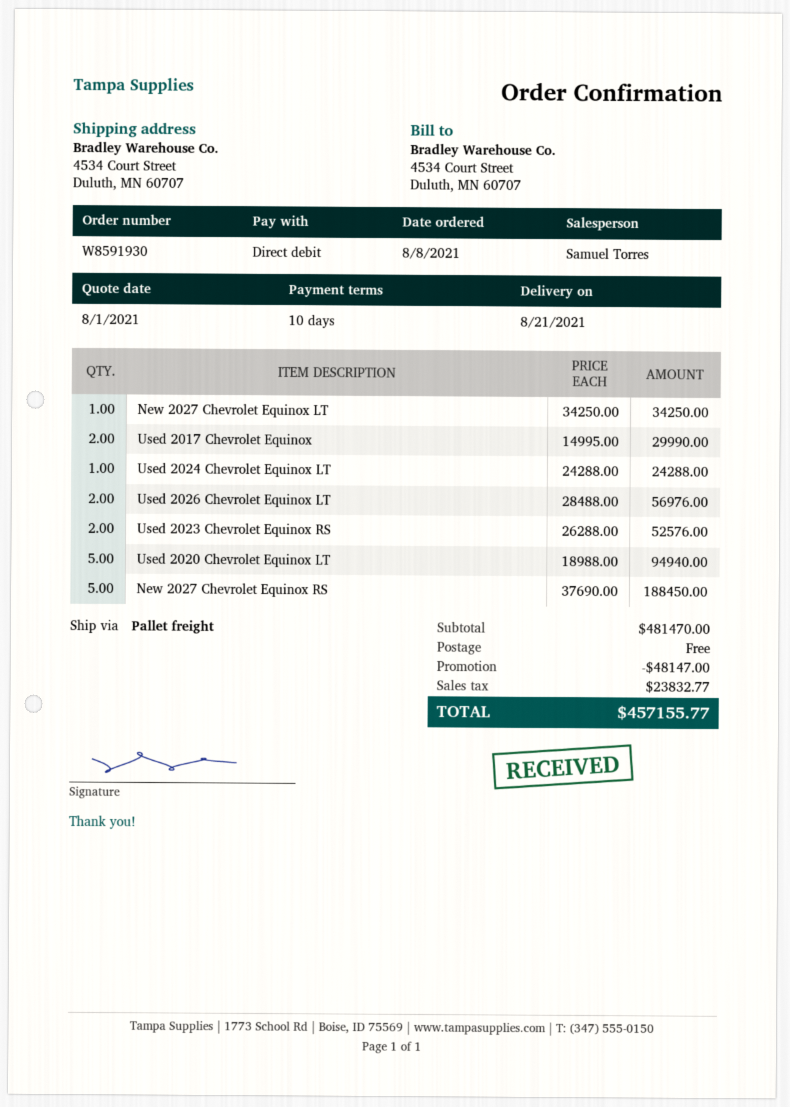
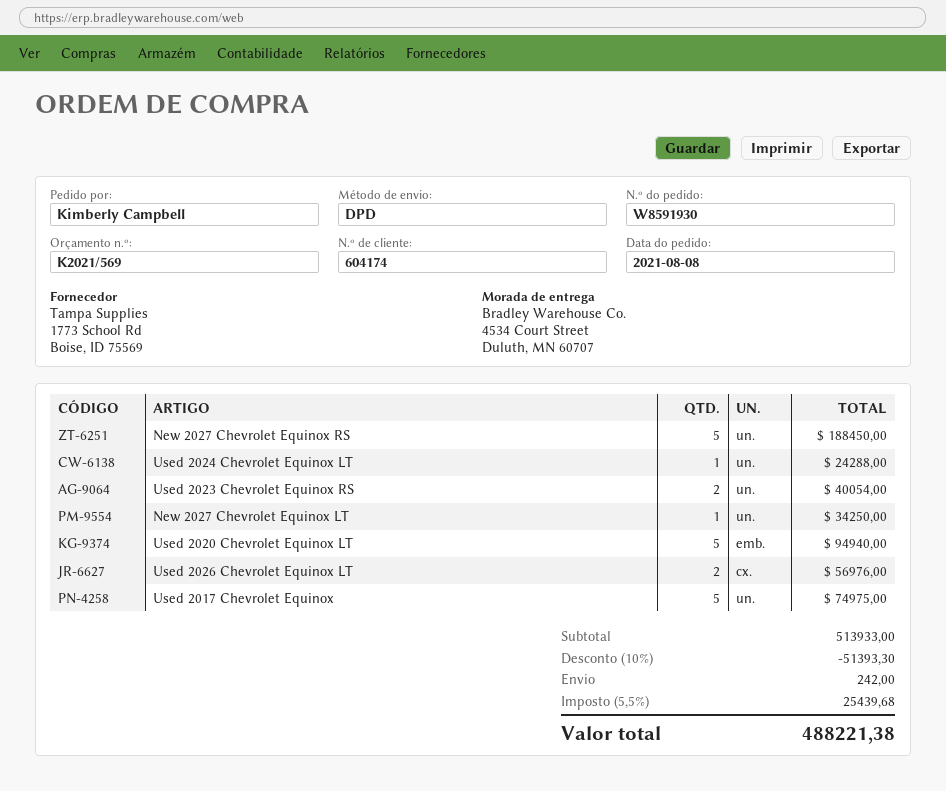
shipping method: pallet freight -> DPD
Used 2017 Chevrolet Equinox: 2 for 29990.00 -> 5 for 74975.00
Used 2023 Chevrolet Equinox RS: 2 for 52576.00 -> 2 for 40054.00
subtotal: 481470.00 -> 513933.00
discount: 48147.00 -> 51393.30
shipping: 0.00 -> 242.00
tax: 23832.77 -> 25439.68
total: 457155.77 -> 488221.38

